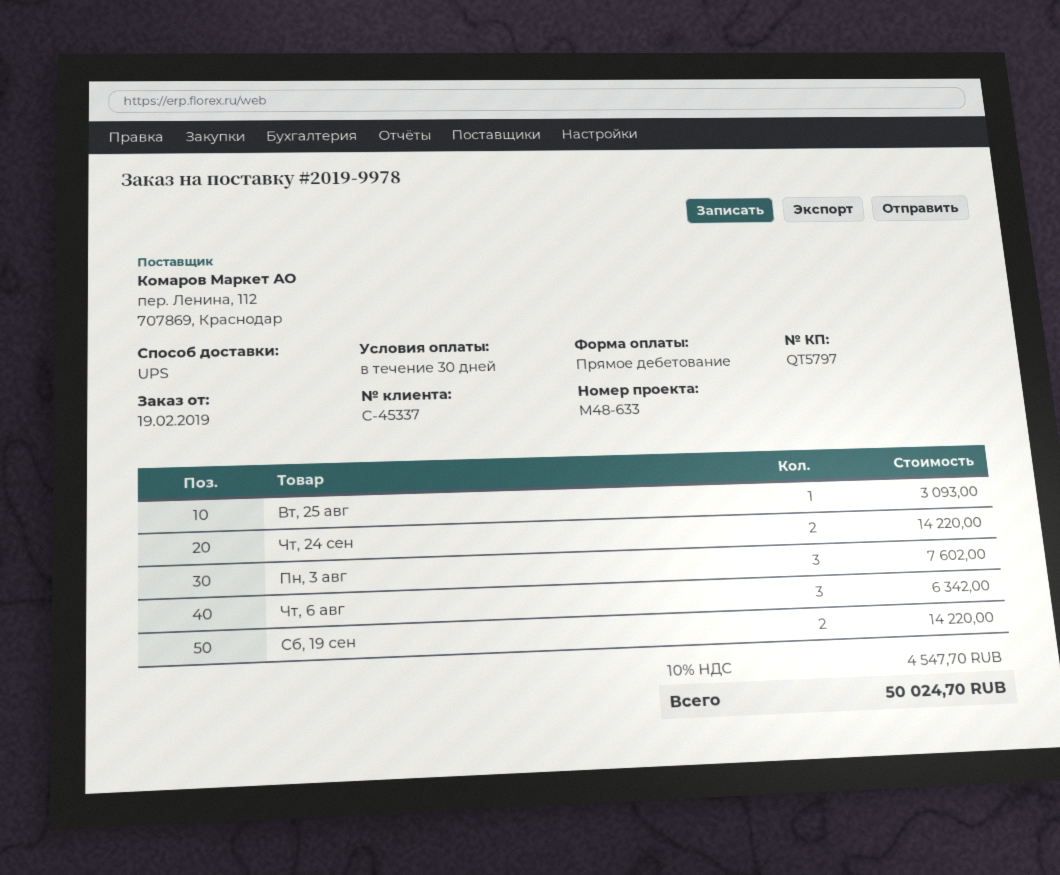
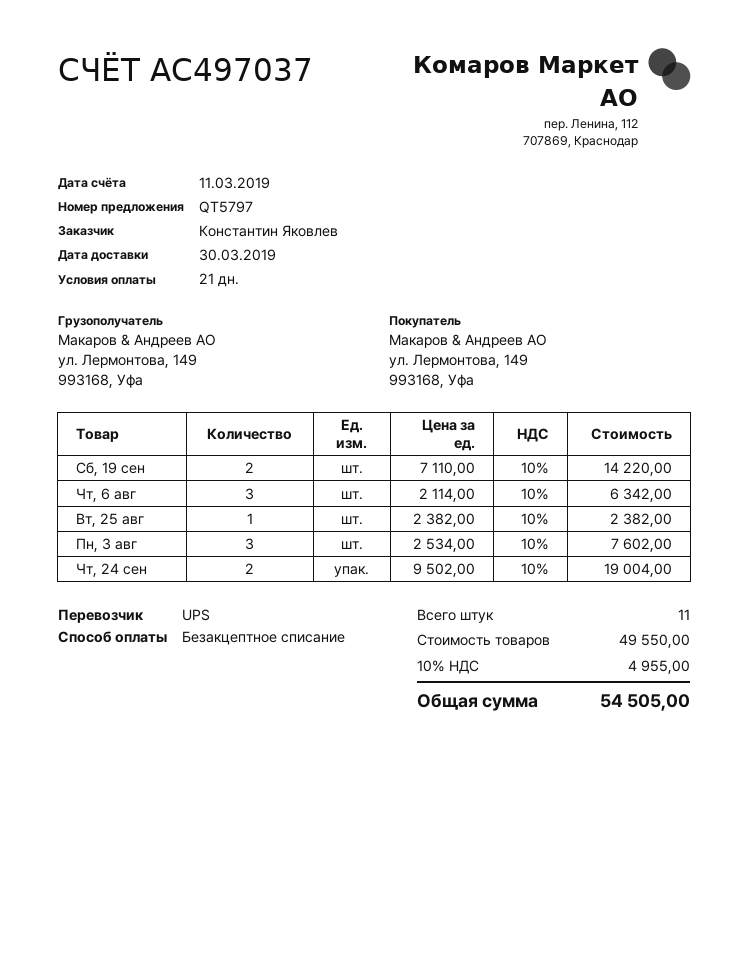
payment terms: 30 days -> 21 days
Вт, 25 авг: 1 for 3093.00 -> 1 for 2382.00
Чт, 24 сен: 2 for 14220.00 -> 2 for 19004.00
tax: 10% = 4547.70 -> 10% = 4955.00
total: 50024.70 -> 54505.00

